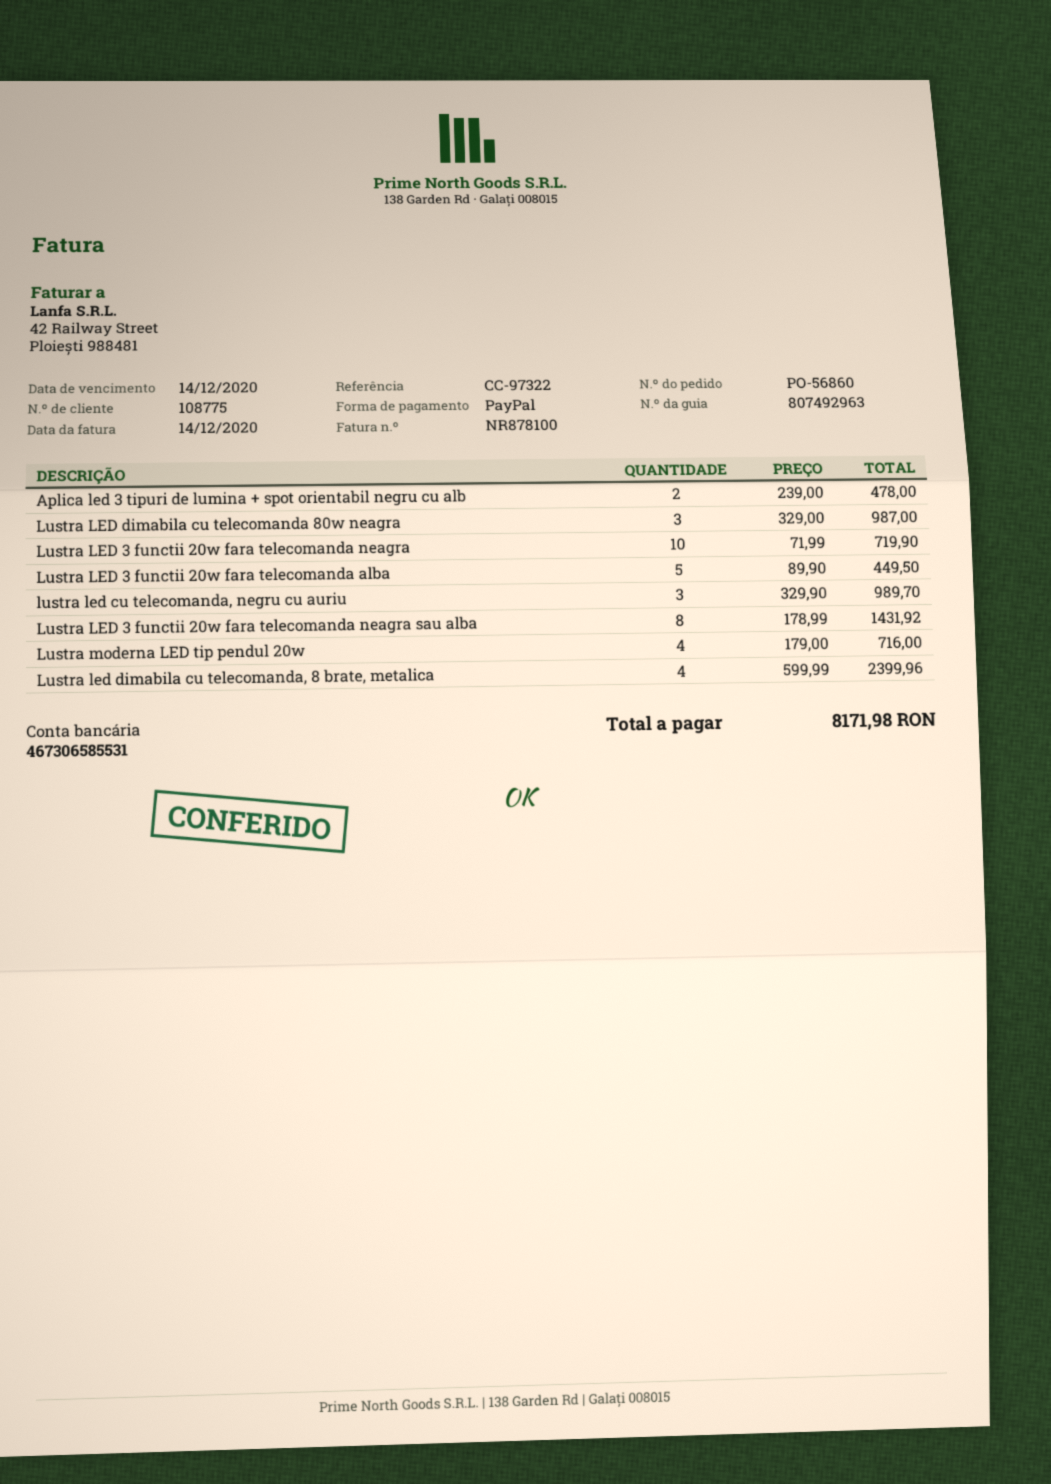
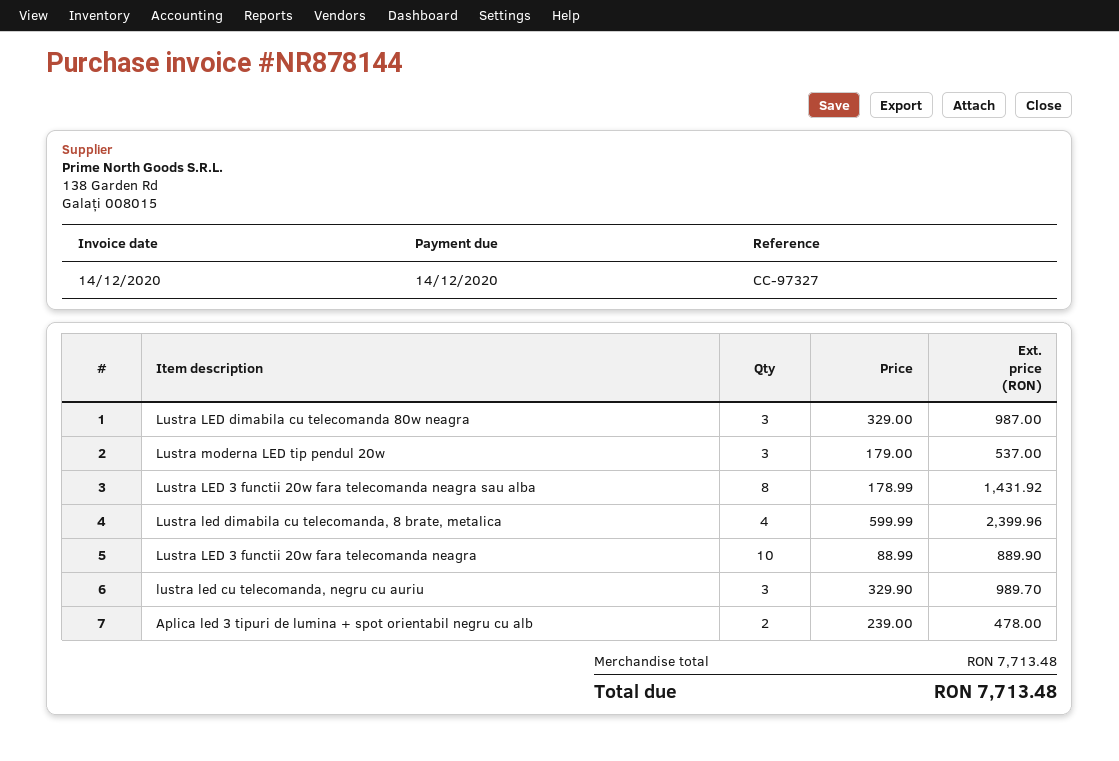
invoice number: NR878100 -> NR878144
reference: CC-97322 -> CC-97327
Lustra LED 3 functii 20w fara telecomanda neagra: 10 x 71.99 = 719.90 -> 10 x 88.99 = 889.90
Lustra LED 3 functii 20w fara telecomanda alba: 5 x 89.90 = 449.50 -> none
Lustra moderna LED tip pendul 20w: 4 x 179.00 = 716.00 -> 3 x 179.00 = 537.00
total: 8171.98 -> 7713.48

